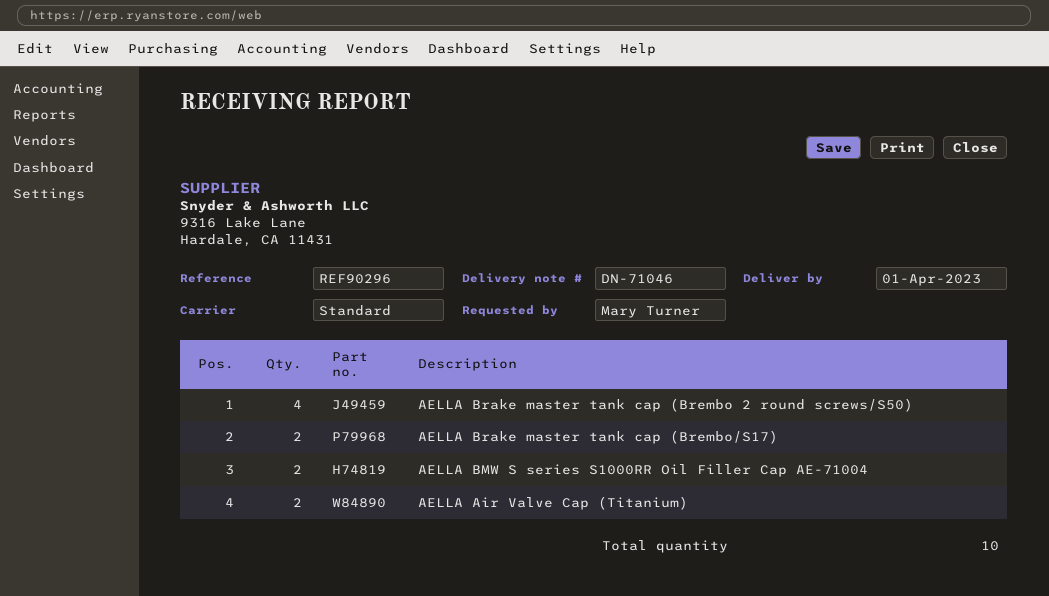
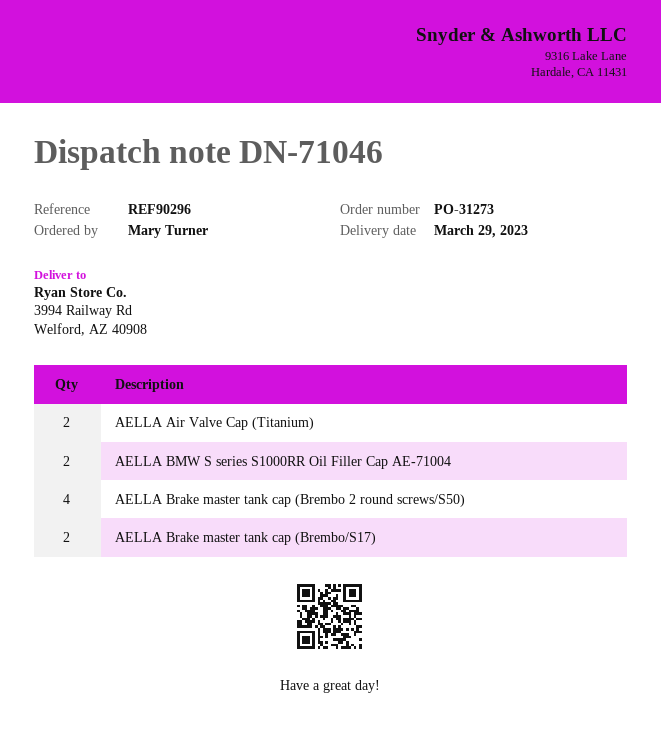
delivery date: 2023-04-01 -> 2023-03-29

